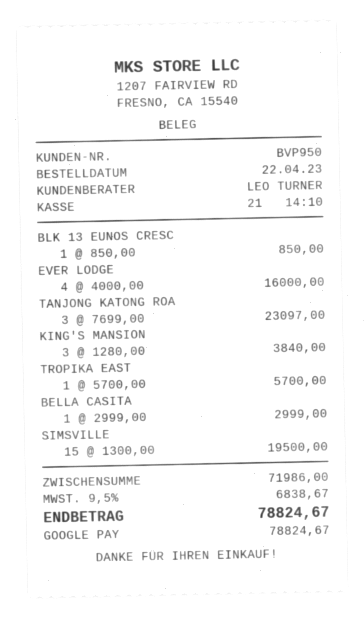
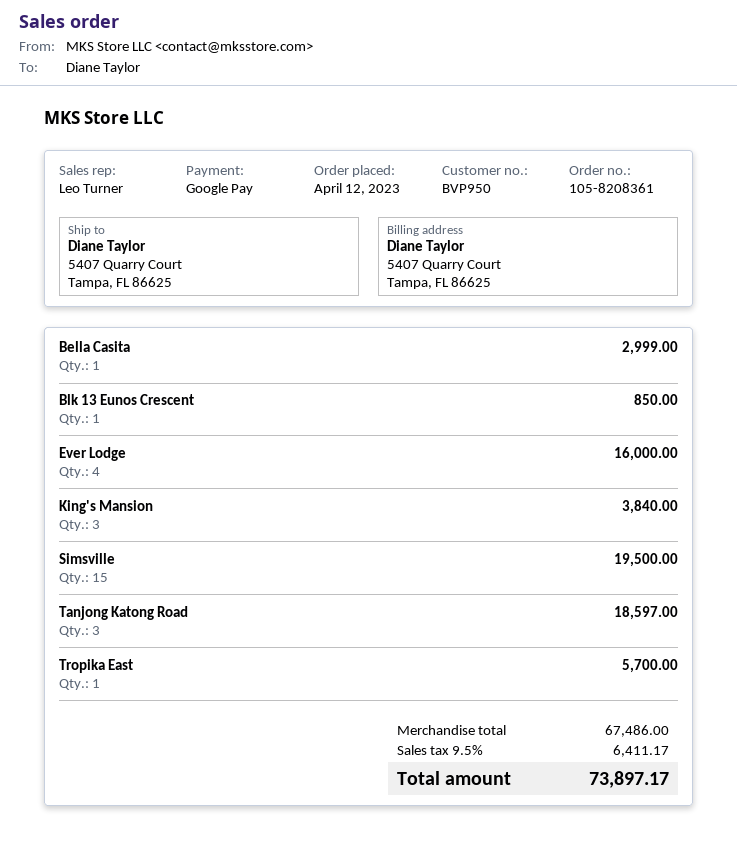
order date: 2023-04-22 -> 2023-04-12
TANJONG KATONG ROA: 3 for 23097.00 -> 3 for 18597.00
subtotal: 71986.00 -> 67486.00
tax: 9.5% = 6838.67 -> 9.5% = 6411.17
total: 78824.67 -> 73897.17

